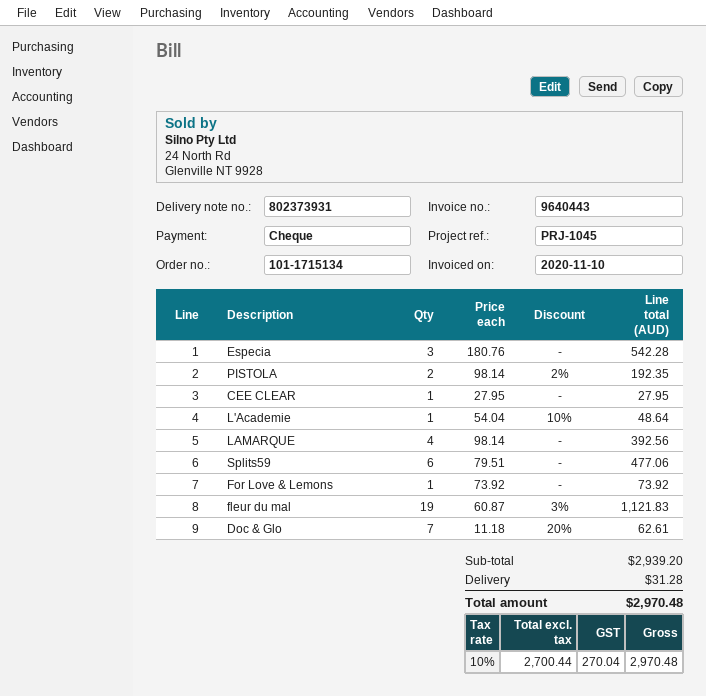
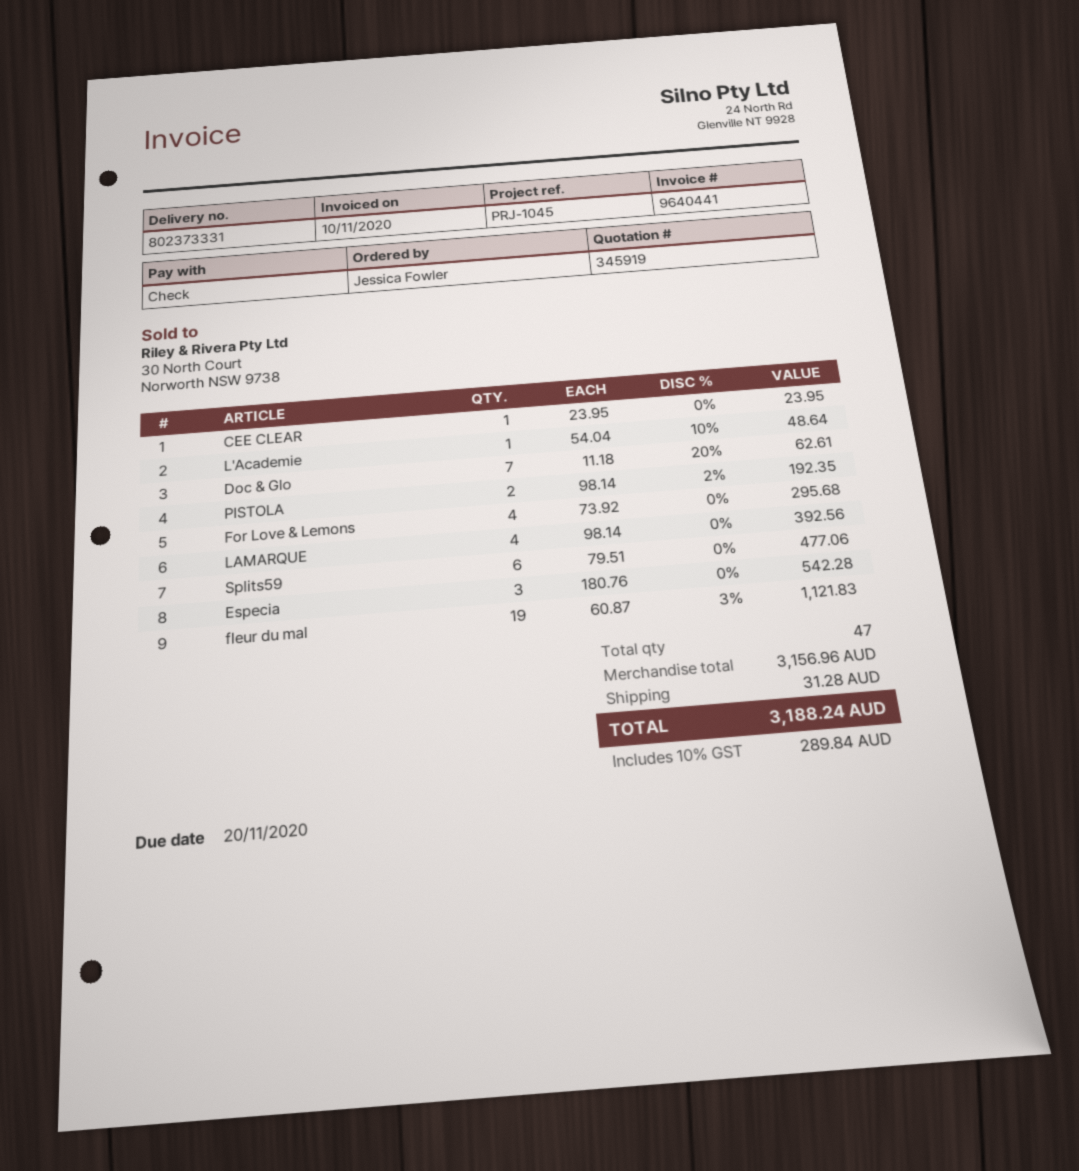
delivery note number: 802373931 -> 802373331
invoice number: 9640443 -> 9640441
CEE CLEAR: 1 x 27.95 = 27.95 -> 1 x 23.95 = 23.95
For Love & Lemons: 1 x 73.92 = 73.92 -> 4 x 73.92 = 295.68
subtotal: 2939.20 -> 3156.96
tax: 10% = 270.04 -> 10% = 289.84
total: 2970.48 -> 3188.24

